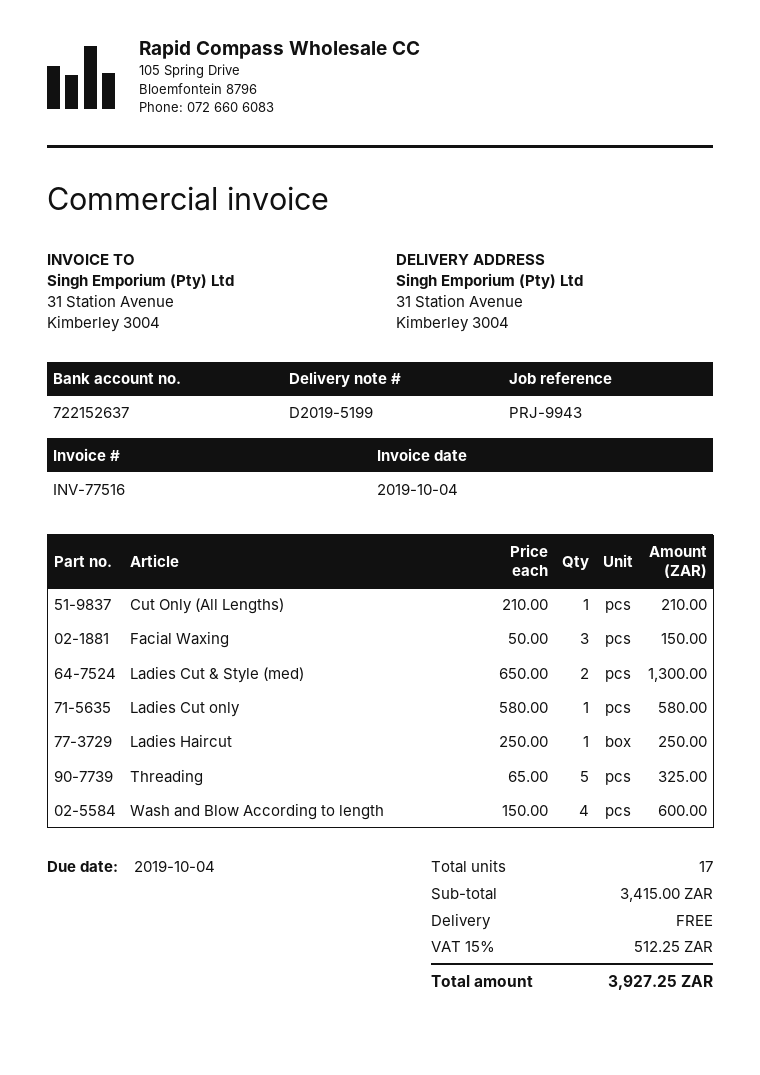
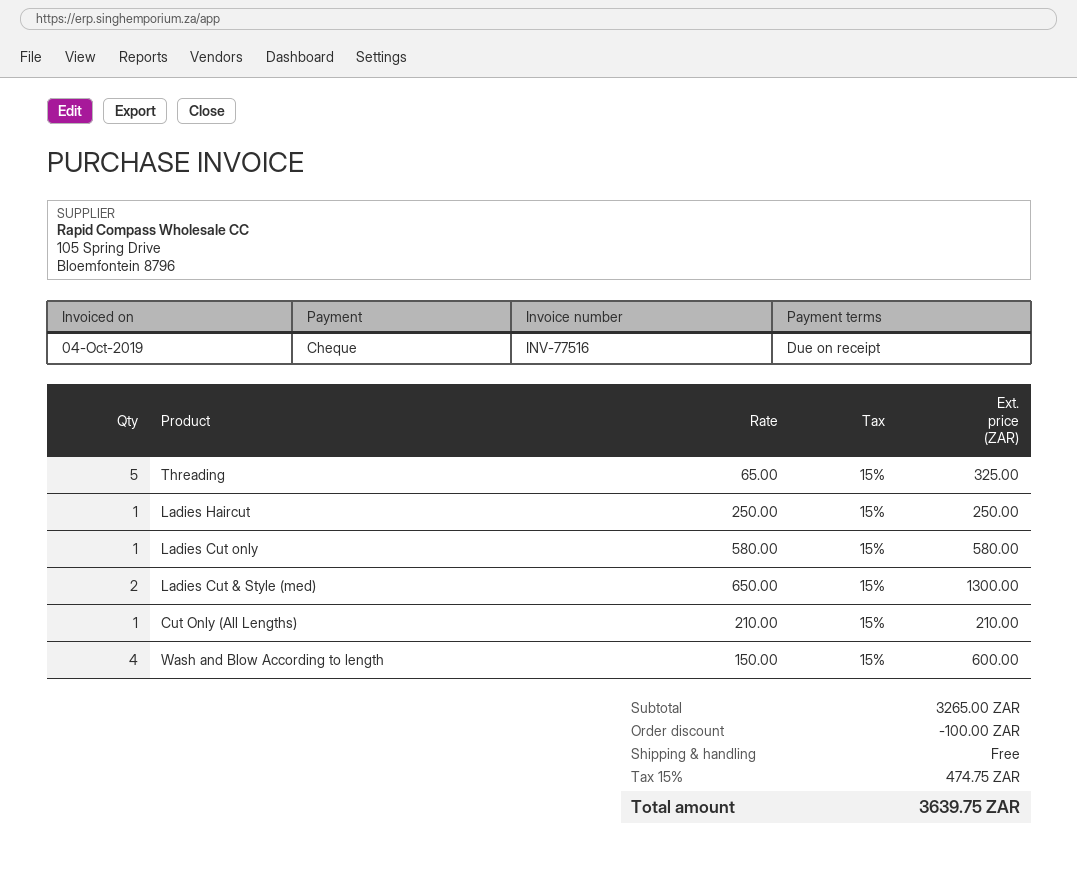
Facial Waxing: 3 x 50.00 = 150.00 -> none
subtotal: 3415.00 -> 3265.00
discount: none -> 100.00
tax: 15% = 512.25 -> 15% = 474.75
total: 3927.25 -> 3639.75

